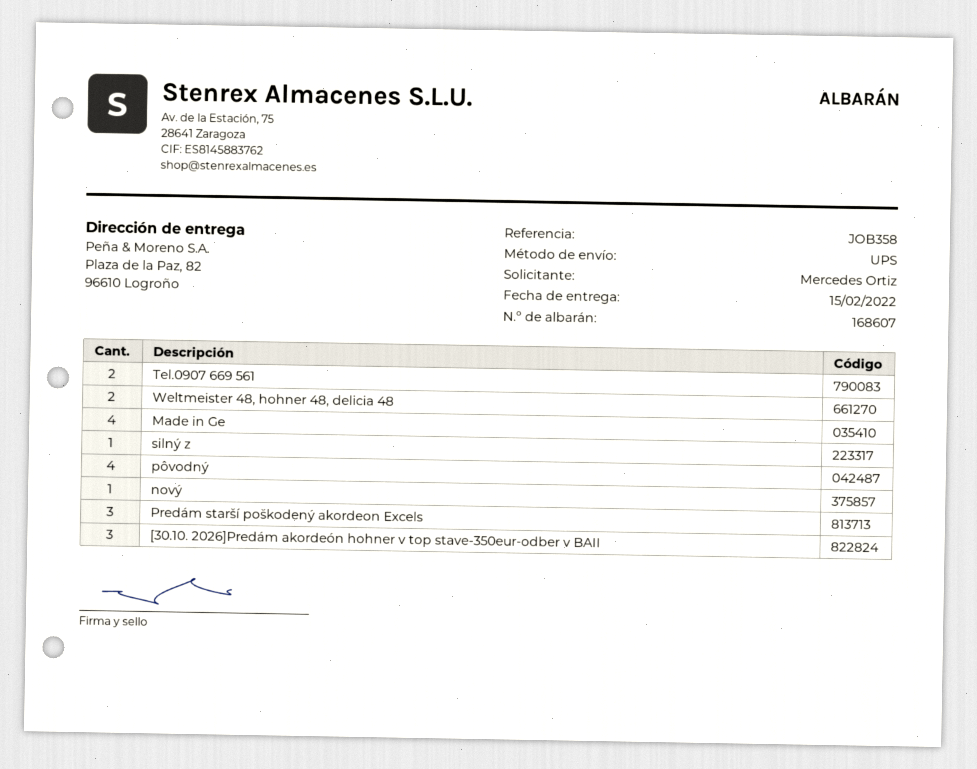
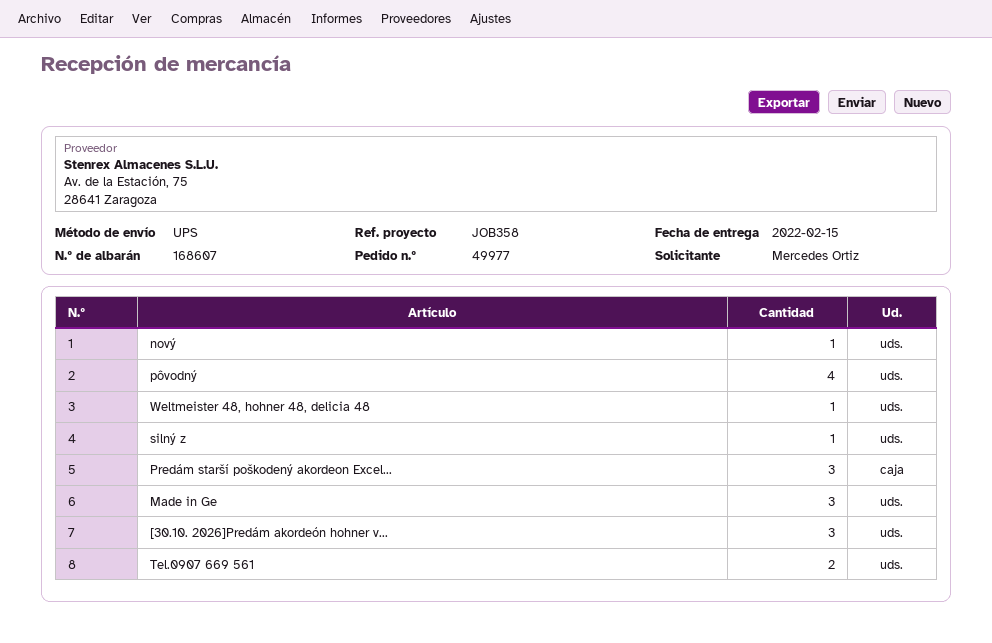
Weltmeister 48, hohner 48, delicia 48: 2 -> 1
Made in Ge: 4 -> 3

